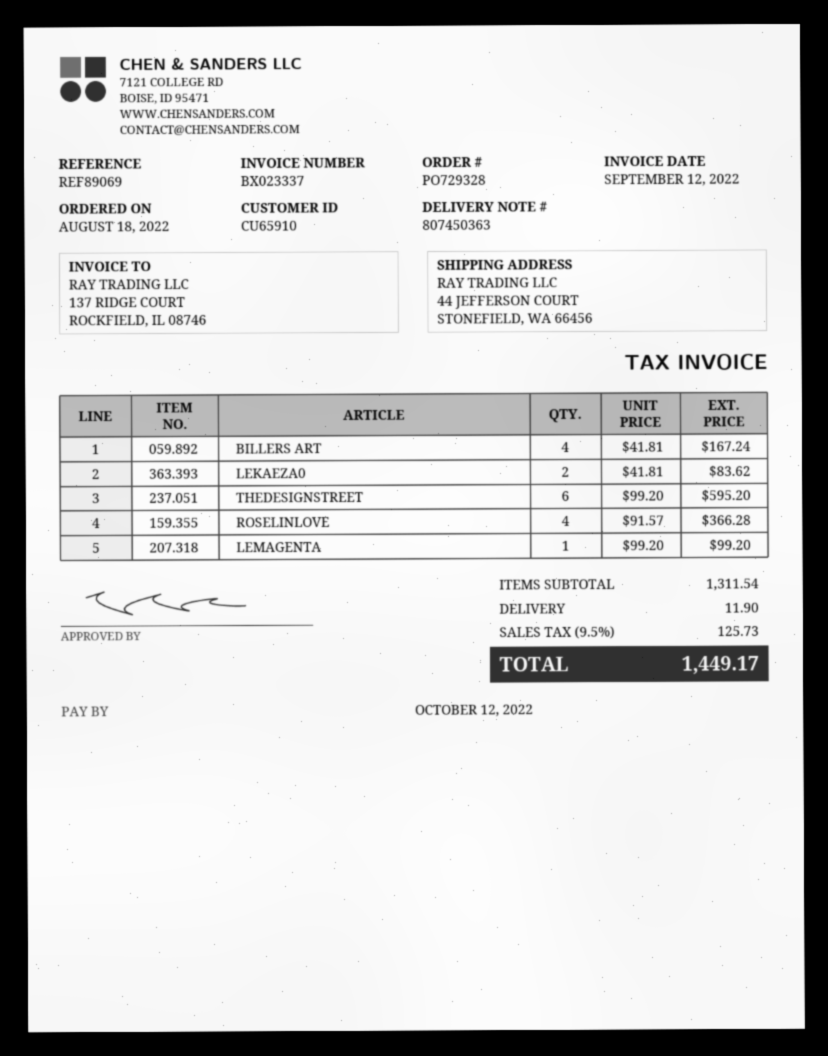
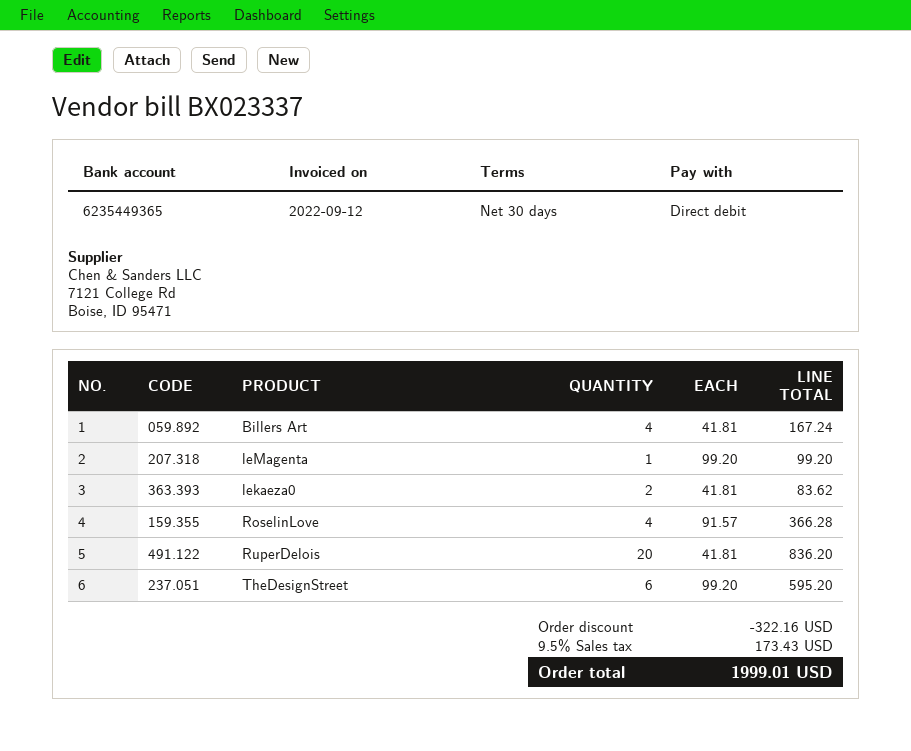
RuperDelois: none -> 20 x 41.81 = 836.20
discount: none -> 322.16
shipping: 11.90 -> none
tax: 9.5% = 125.73 -> 9.5% = 173.43
total: 1449.17 -> 1999.01

